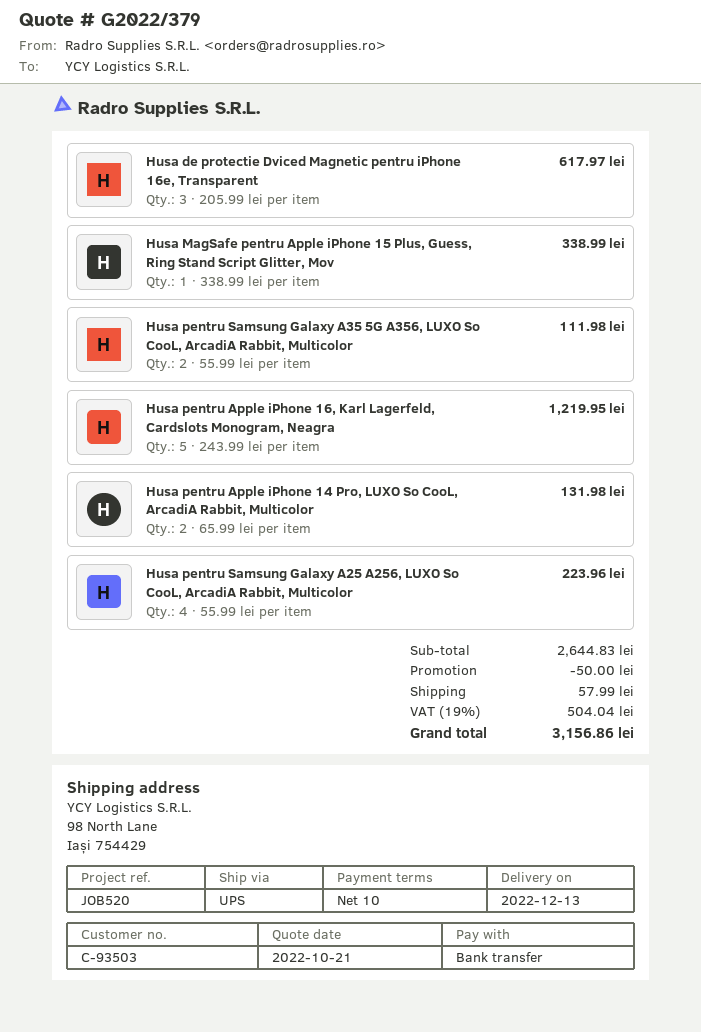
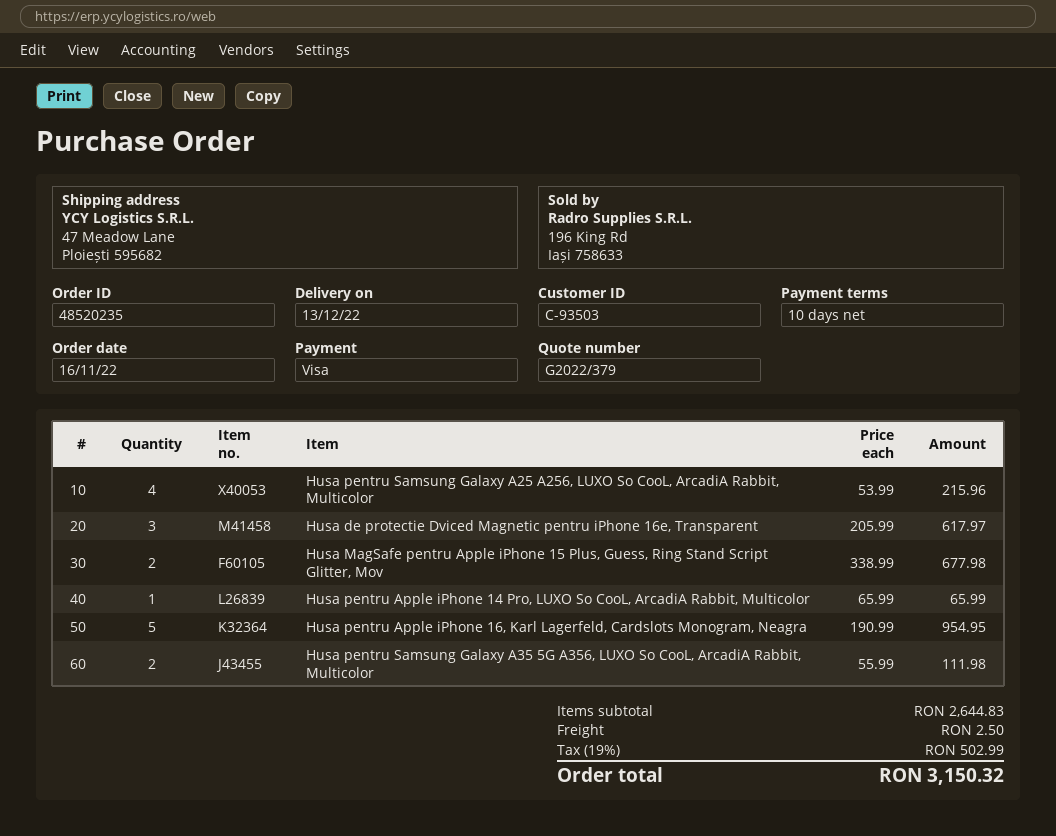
payment method: bank transfer -> Visa
ship to: 98 North Lane, Iași 754429 -> 47 Meadow Lane, Ploiești 595682
Husa MagSafe pentru Apple iPhone 15 Plus, Guess, Ring Stand Script Glitter, Mov: 1 x 338.99 = 338.99 -> 2 x 338.99 = 677.98
Husa pentru Apple iPhone 16, Karl Lagerfeld, Cardslots Monogram, Neagra: 5 x 243.99 = 1219.95 -> 5 x 190.99 = 954.95
Husa pentru Apple iPhone 14 Pro, LUXO So CooL, ArcadiA Rabbit, Multicolor: 2 x 65.99 = 131.98 -> 1 x 65.99 = 65.99
Husa pentru Samsung Galaxy A25 A256, LUXO So CooL, ArcadiA Rabbit, Multicolor: 4 x 55.99 = 223.96 -> 4 x 53.99 = 215.96
discount: 50.00 -> none
shipping: 57.99 -> 2.50
tax: 19% = 504.04 -> 19% = 502.99
total: 3156.86 -> 3150.32

